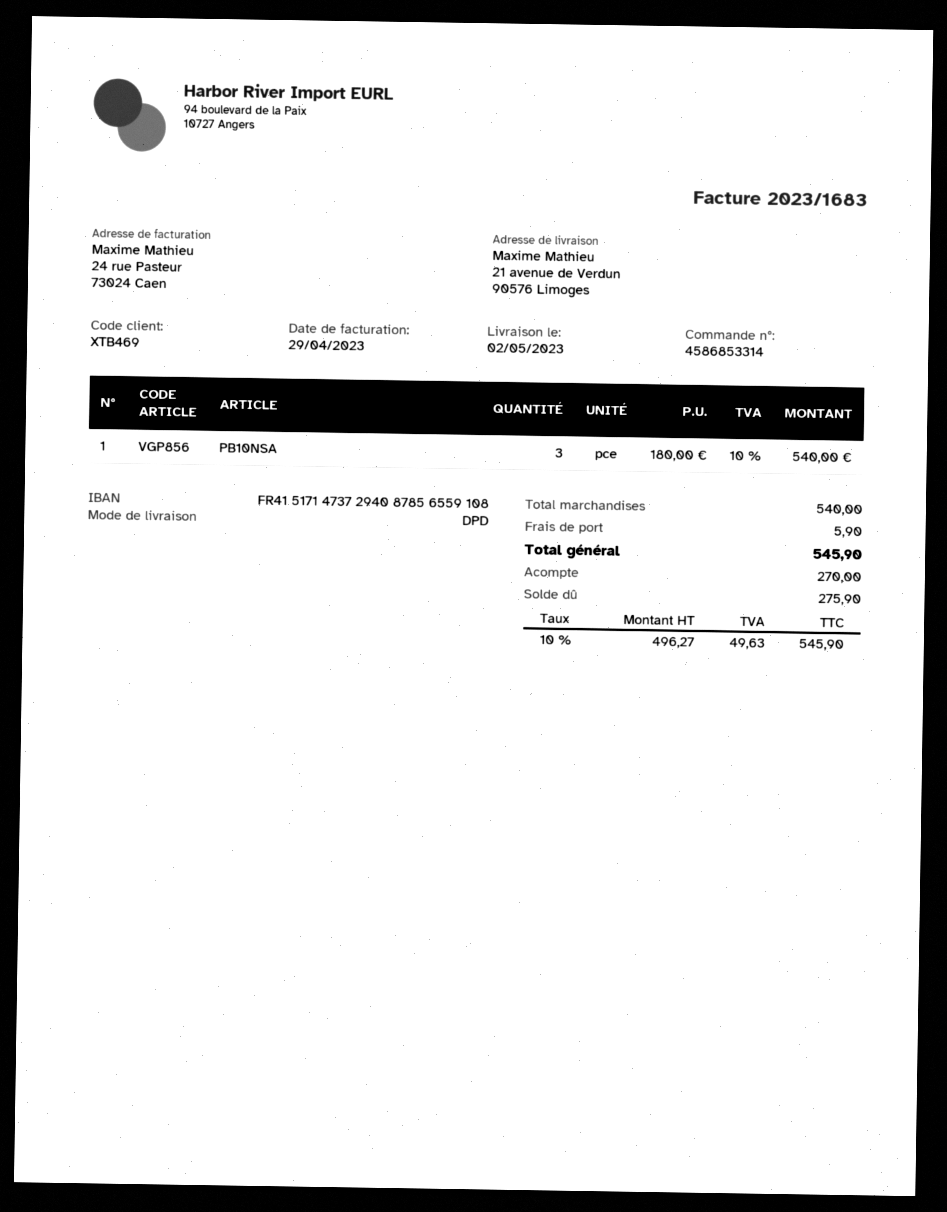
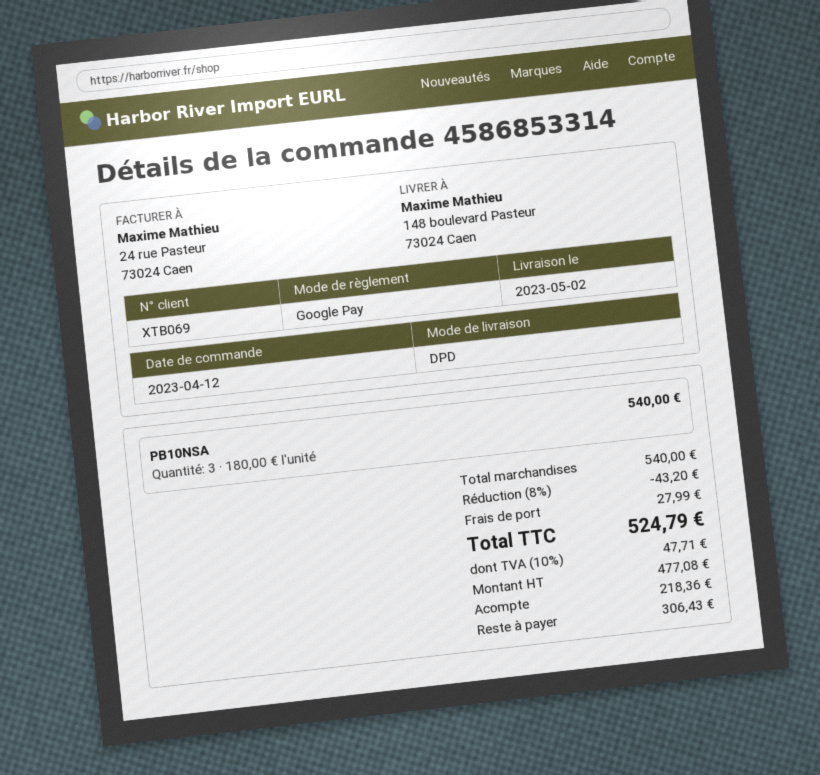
customer number: XTB469 -> XTB069
ship to: 21 avenue de Verdun, 90576 Limoges -> 148 boulevard Pasteur, 73024 Caen
discount: none -> 8% = 43.20
shipping: 5.90 -> 27.99
net: 496.27 -> 477.08
tax: 10% = 49.63 -> 10% = 47.71
total: 545.90 -> 524.79
deposit: 270.00 -> 218.36
balance: 275.90 -> 306.43

